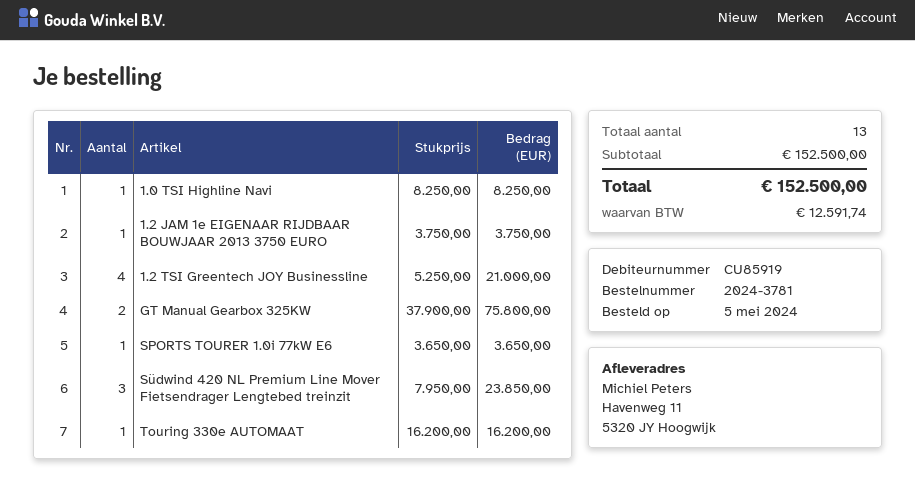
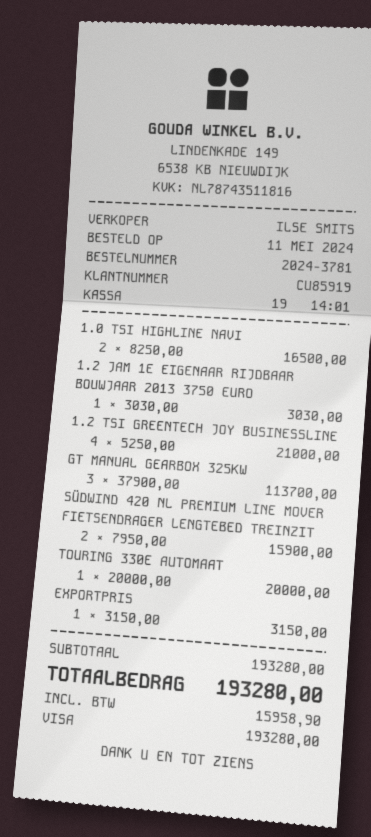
order date: 2024-05-05 -> 2024-05-11
1.0 TSI Highline Navi: 1 x 8250.00 = 8250.00 -> 2 x 8250.00 = 16500.00
1.2 JAM 1e EIGENAAR RIJDBAAR BOUWJAAR 2013 3750 EURO: 1 x 3750.00 = 3750.00 -> 1 x 3030.00 = 3030.00
GT Manual Gearbox 325KW: 2 x 37900.00 = 75800.00 -> 3 x 37900.00 = 113700.00
SPORTS TOURER 1.0i 77kW E6: 1 x 3650.00 = 3650.00 -> none
Südwind 420 NL Premium Line Mover Fietsendrager Lengtebed treinzit: 3 x 7950.00 = 23850.00 -> 2 x 7950.00 = 15900.00
Touring 330e AUTOMAAT: 1 x 16200.00 = 16200.00 -> 1 x 20000.00 = 20000.00
EXPORTPRIS: none -> 1 x 3150.00 = 3150.00
subtotal: 152500.00 -> 193280.00
tax: 12591.74 -> 15958.90
total: 152500.00 -> 193280.00

